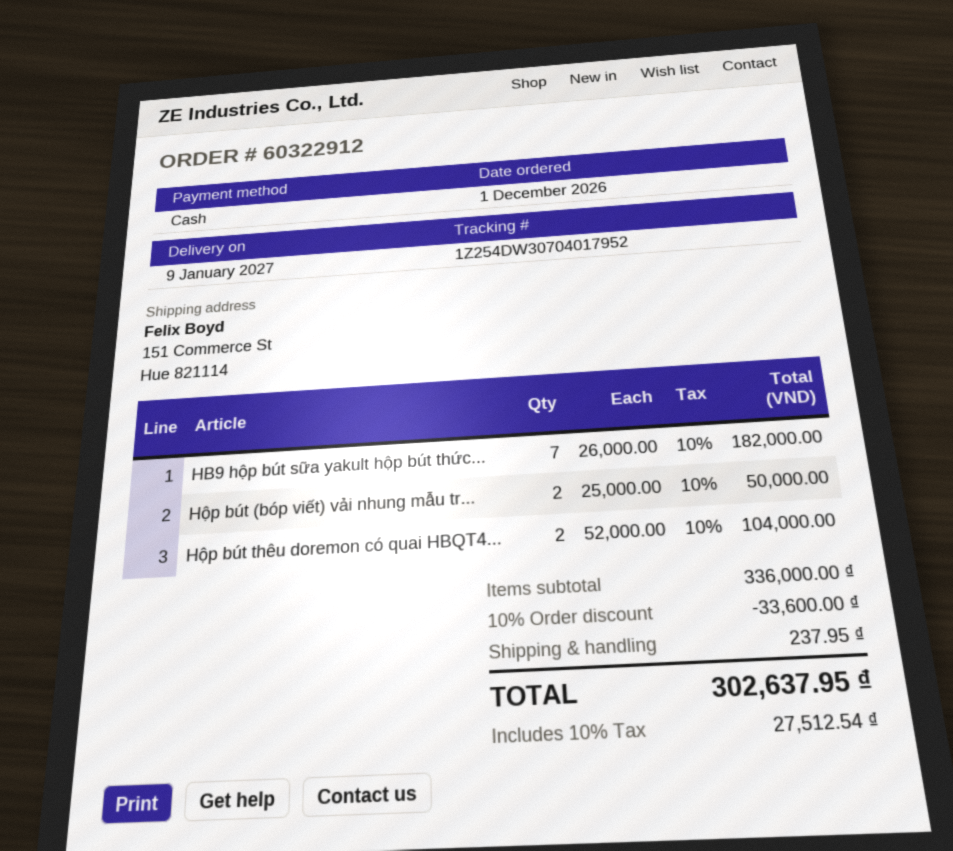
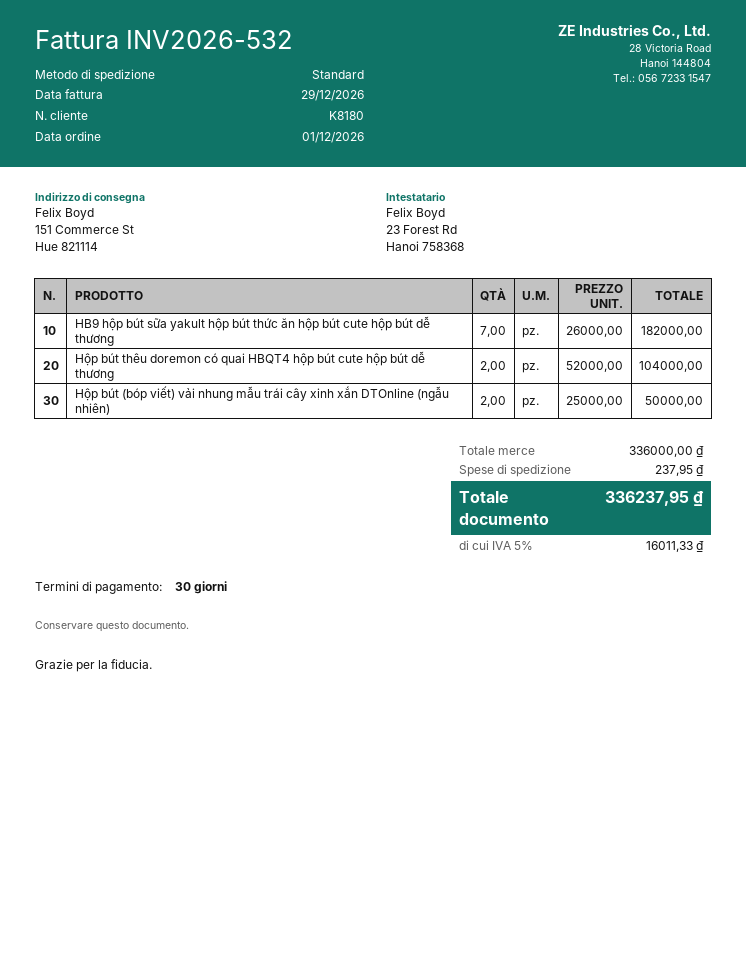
discount: 10% = 33600.00 -> none
tax: 10% = 27512.54 -> 5% = 16011.33
total: 302637.95 -> 336237.95

